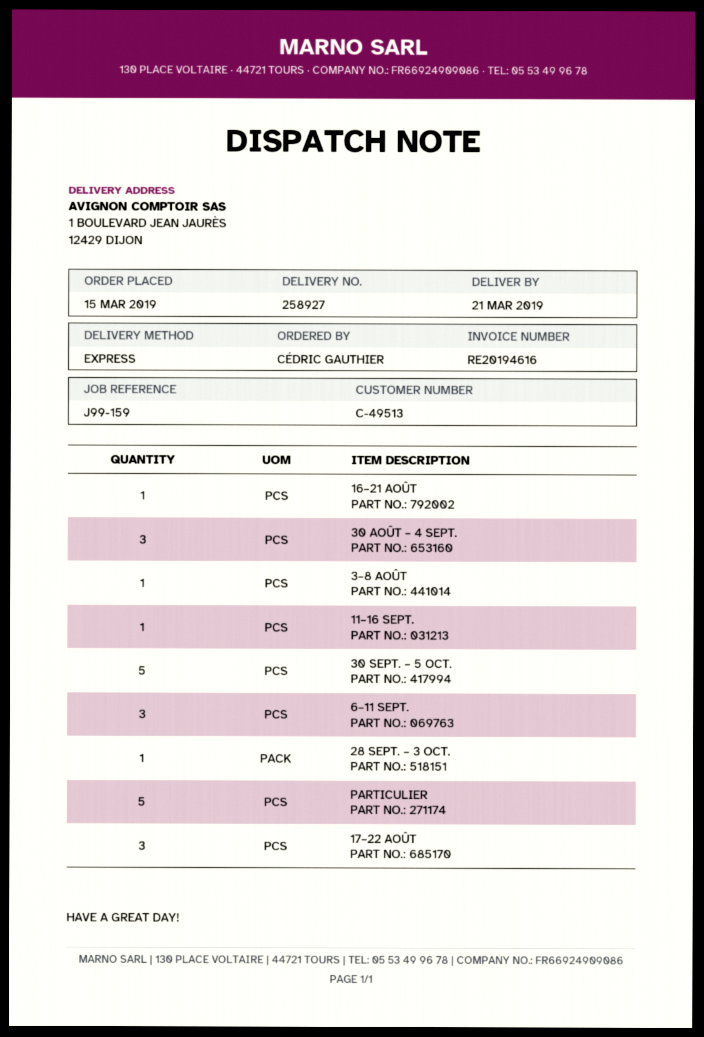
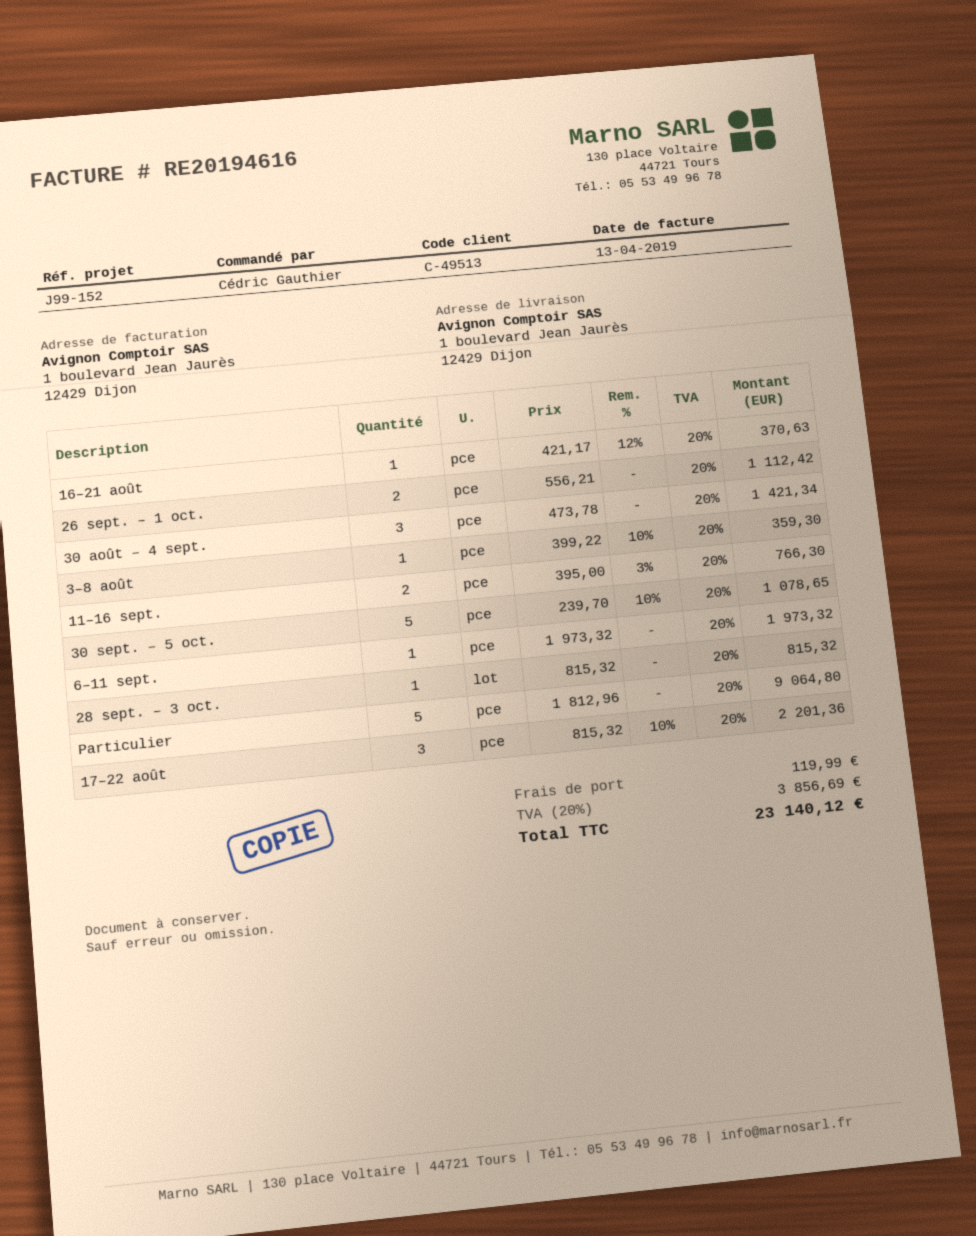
reference: J99-159 -> J99-152
11–16 SEPT.: 1 -> 2
6–11 SEPT.: 3 -> 1
26 sept. – 1 oct.: none -> 2

